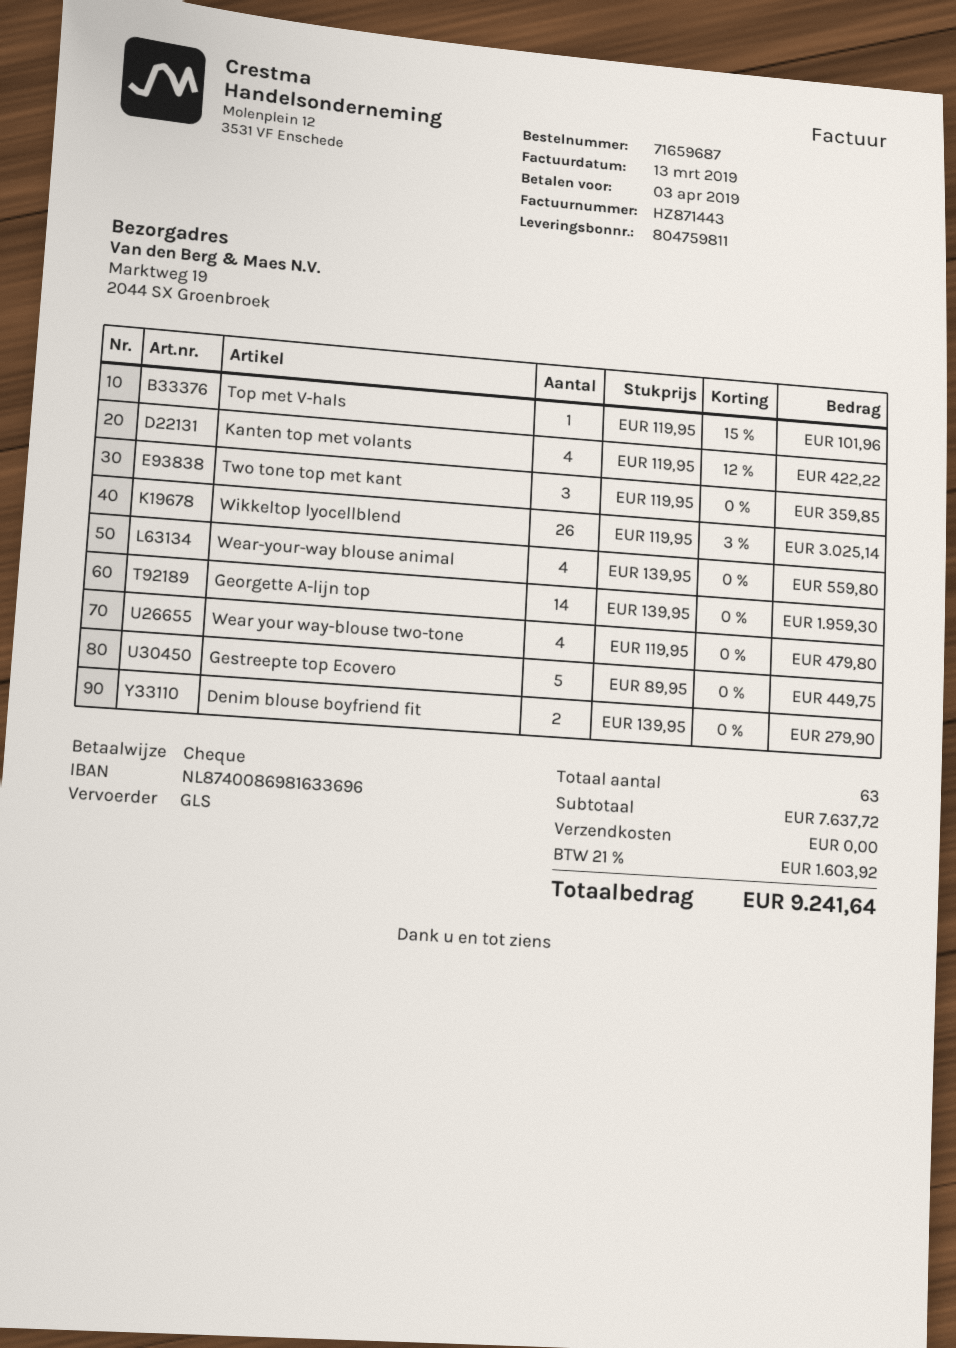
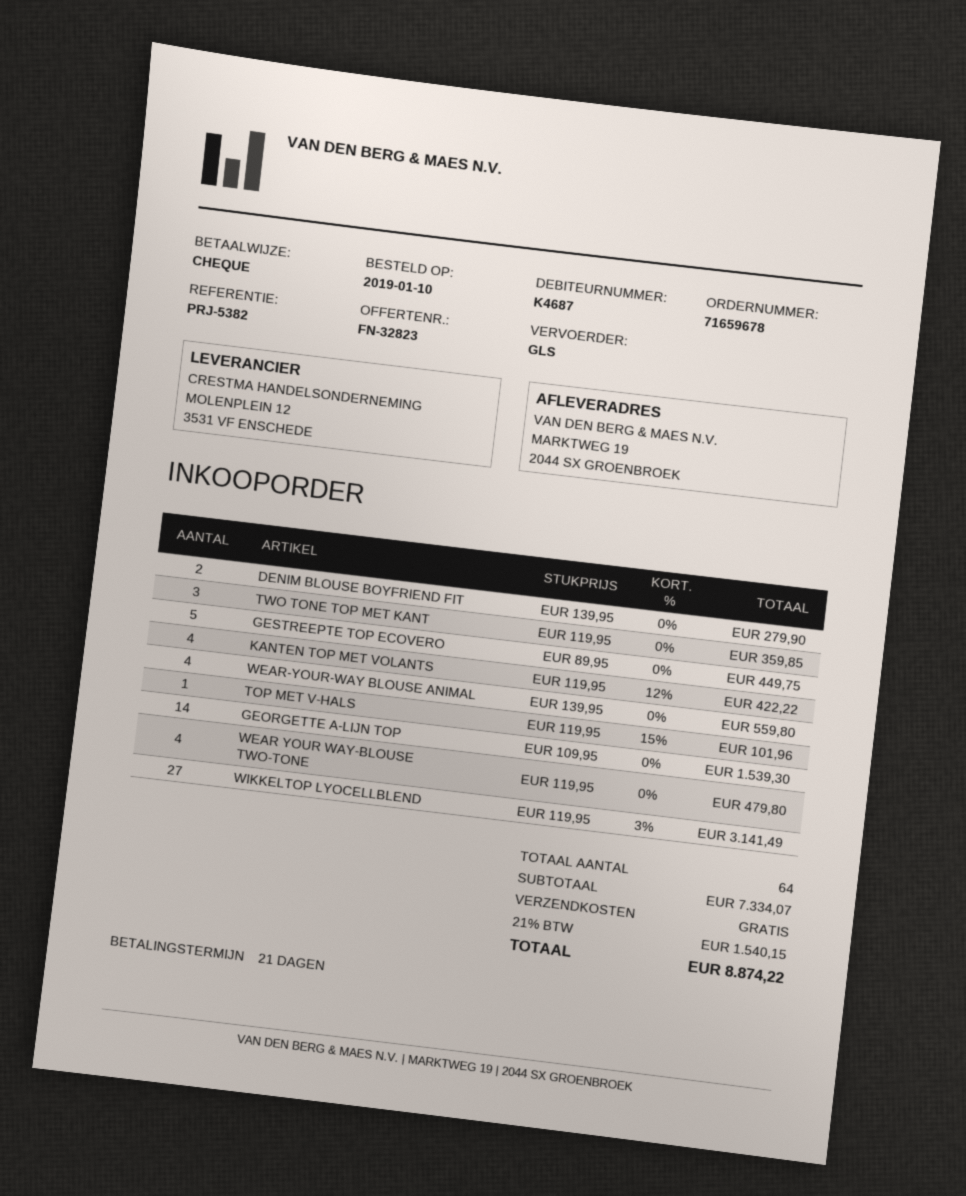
order number: 71659687 -> 71659678
Wikkeltop lyocellblend: 26 x 119.95 - 3% = 3025.14 -> 27 x 119.95 - 3% = 3141.49
Georgette A-lijn top: 14 x 139.95 = 1959.30 -> 14 x 109.95 = 1539.30
total quantity: 63 -> 64
subtotal: 7637.72 -> 7334.07
tax: 21% = 1603.92 -> 21% = 1540.15
total: 9241.64 -> 8874.22

